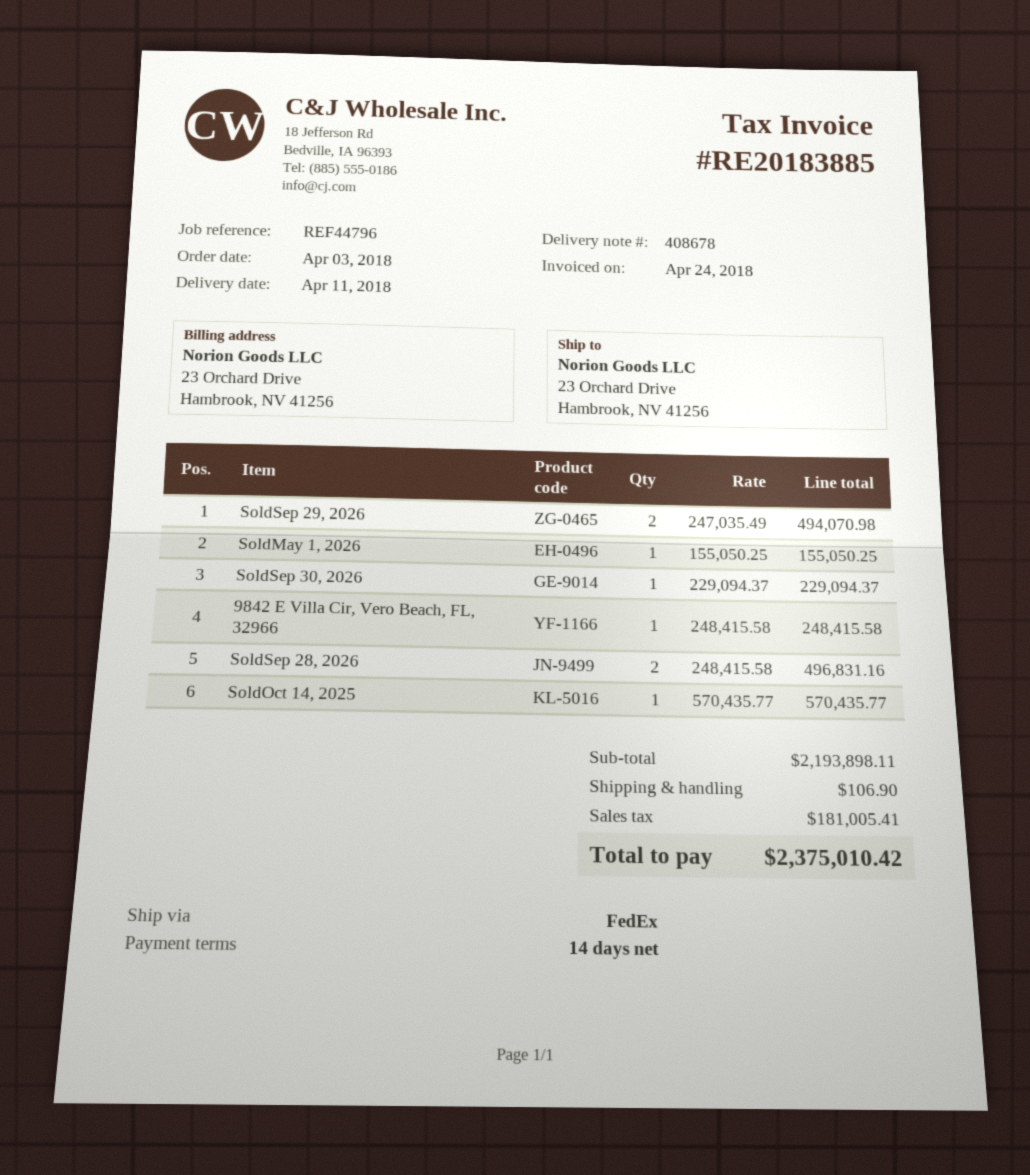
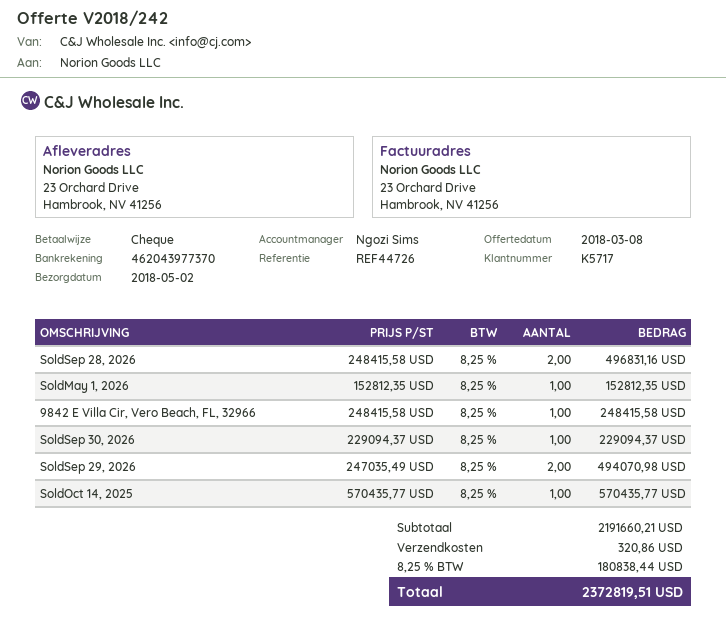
delivery date: 2018-04-11 -> 2018-05-02
reference: REF44796 -> REF44726
SoldMay 1, 2026: 1 x 155050.25 = 155050.25 -> 1 x 152812.35 = 152812.35
subtotal: 2193898.11 -> 2191660.21
shipping: 106.90 -> 320.86
tax: 181005.41 -> 180838.44
total: 2375010.42 -> 2372819.51

